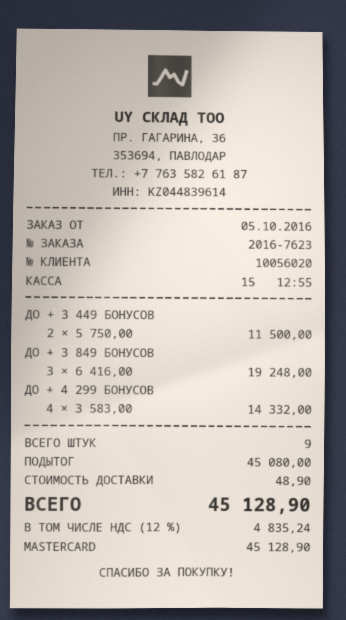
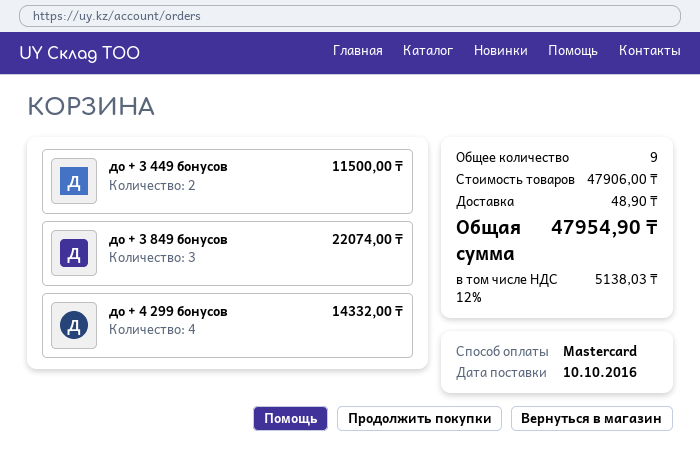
ДО + 3 849 БОНУСОВ: 3 for 19248.00 -> 3 for 22074.00
subtotal: 45080.00 -> 47906.00
tax: 12% = 4835.24 -> 12% = 5138.03
total: 45128.90 -> 47954.90

